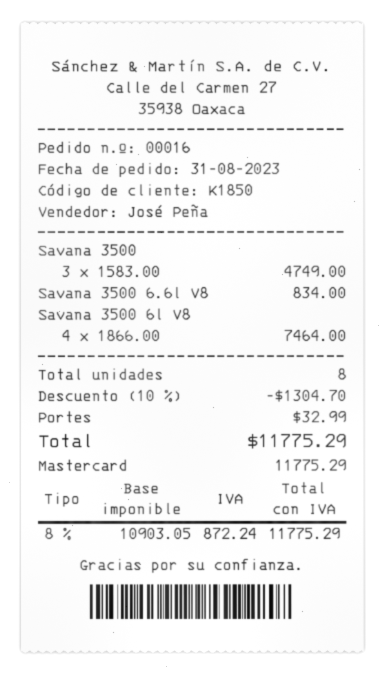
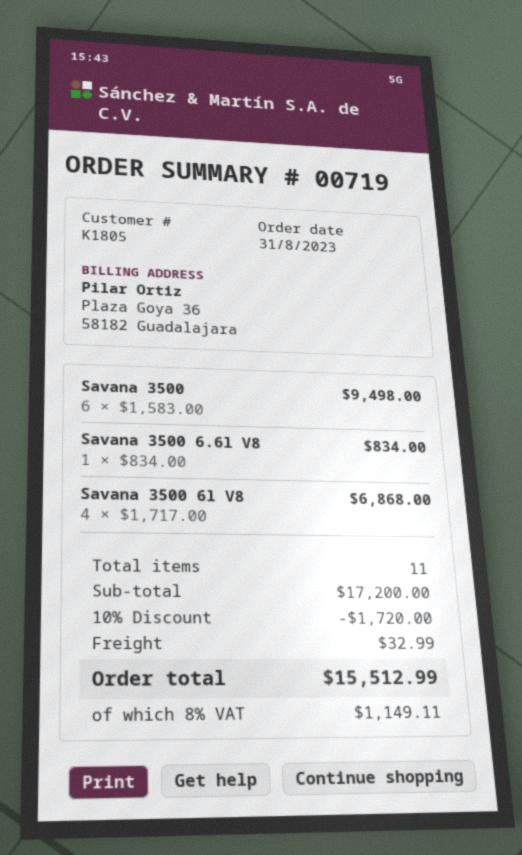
order number: 00016 -> 00719
customer number: K1850 -> K1805
Savana 3500: 3 x 1583.00 = 4749.00 -> 6 x 1583.00 = 9498.00
Savana 3500 6l V8: 4 x 1866.00 = 7464.00 -> 4 x 1717.00 = 6868.00
total quantity: 8 -> 11
discount: 10% = 1304.70 -> 10% = 1720.00
tax: 8% = 872.24 -> 8% = 1149.11
total: 11775.29 -> 15512.99

